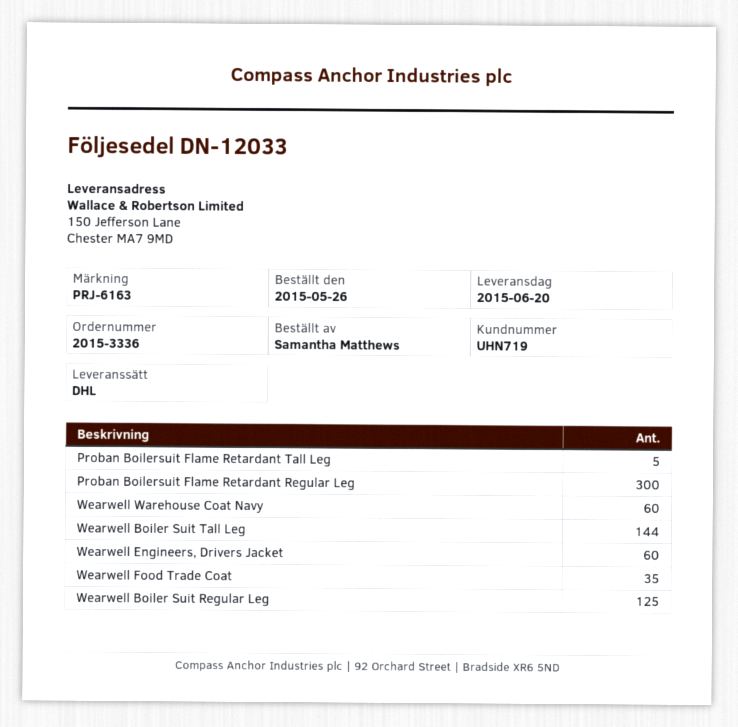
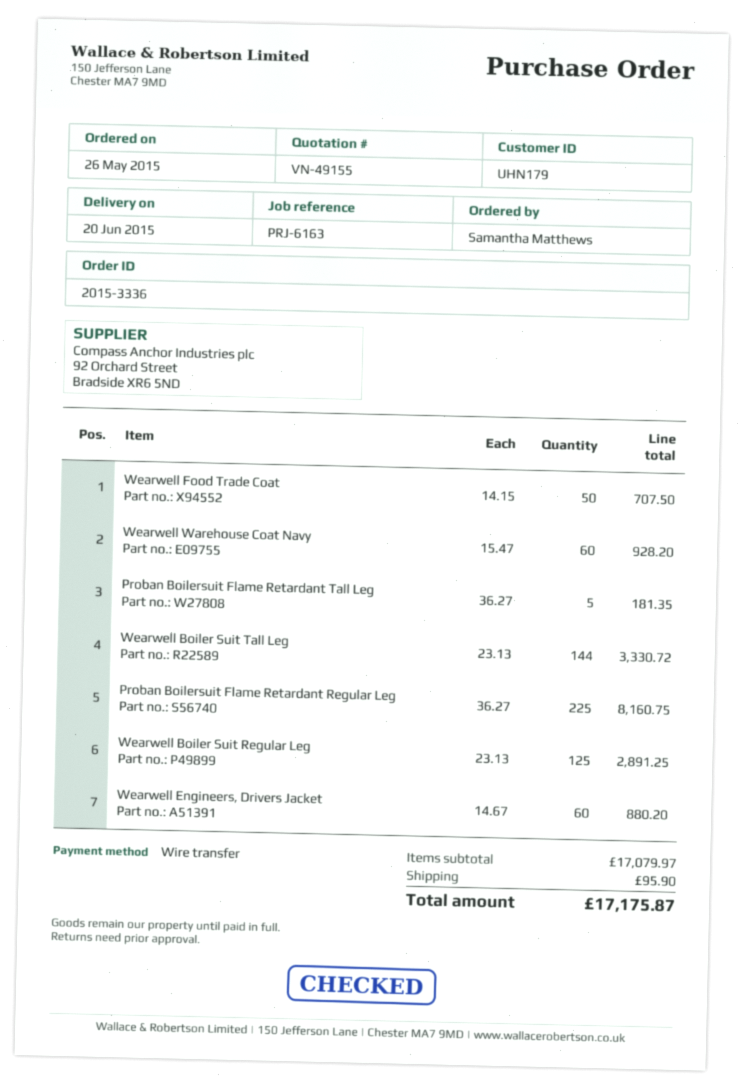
customer number: UHN719 -> UHN179
Proban Boilersuit Flame Retardant Regular Leg: 300 -> 225
Wearwell Food Trade Coat: 35 -> 50

